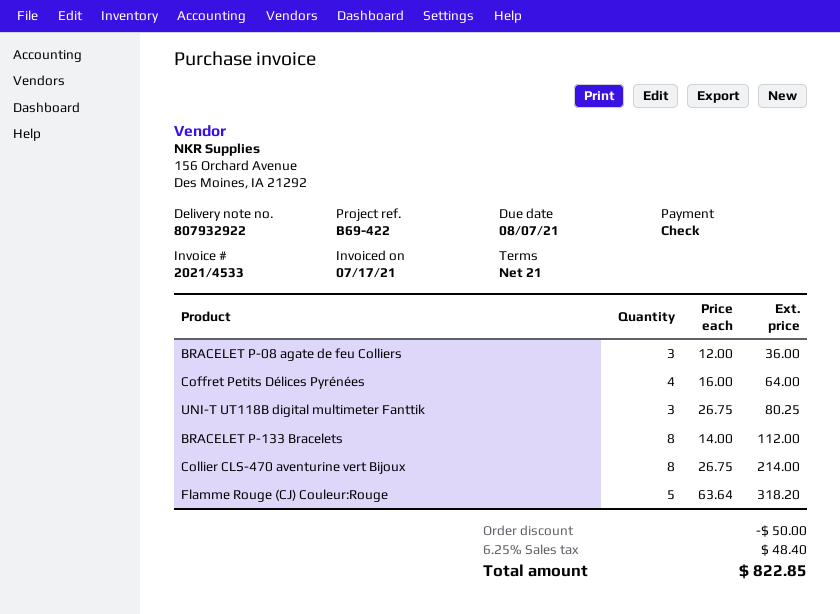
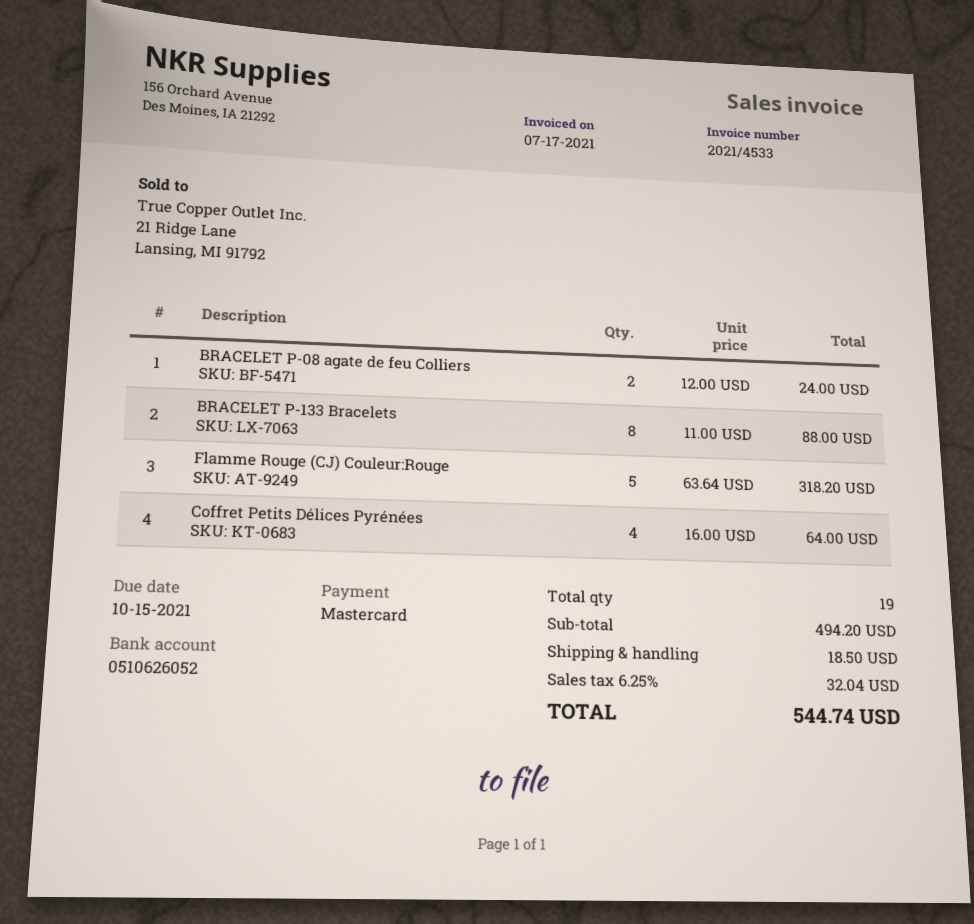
due date: 2021-08-07 -> 2021-10-15
payment method: cheque -> Mastercard
BRACELET P-08 agate de feu Colliers: 3 x 12.00 = 36.00 -> 2 x 12.00 = 24.00
UNI-T UT118B digital multimeter Fanttik: 3 x 26.75 = 80.25 -> none
BRACELET P-133 Bracelets: 8 x 14.00 = 112.00 -> 8 x 11.00 = 88.00
Collier CLS-470 aventurine vert Bijoux: 8 x 26.75 = 214.00 -> none
discount: 50.00 -> none
shipping: none -> 18.50
tax: 6.25% = 48.40 -> 6.25% = 32.04
total: 822.85 -> 544.74

